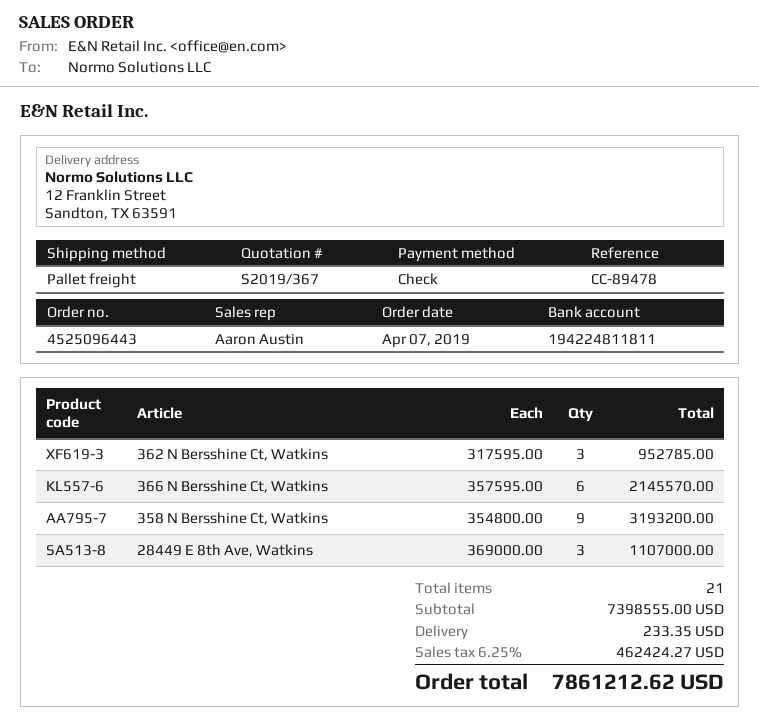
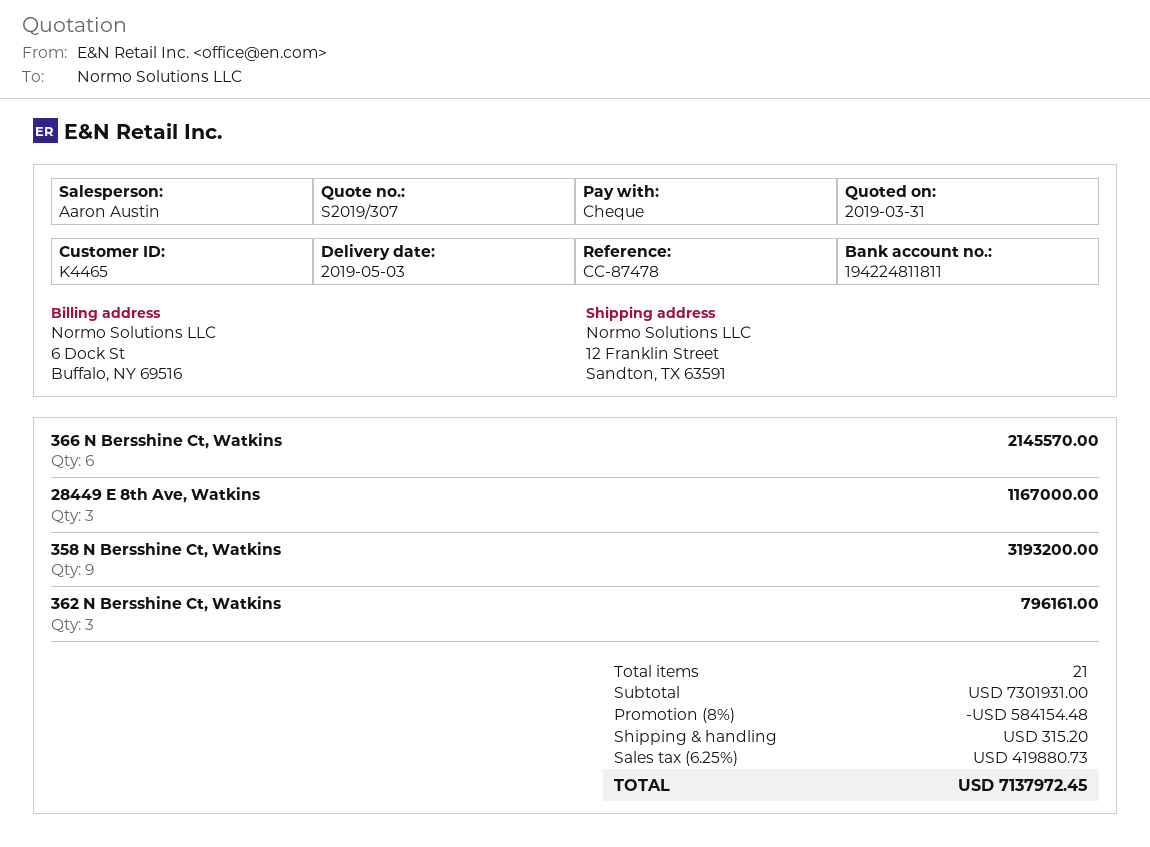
quote number: S2019/367 -> S2019/307
reference: CC-89478 -> CC-87478
362 N Bersshine Ct, Watkins: 3 for 952785.00 -> 3 for 796161.00
28449 E 8th Ave, Watkins: 3 for 1107000.00 -> 3 for 1167000.00
subtotal: 7398555.00 -> 7301931.00
discount: none -> 8% = 584154.48
shipping: 233.35 -> 315.20
tax: 6.25% = 462424.27 -> 6.25% = 419880.73
total: 7861212.62 -> 7137972.45

